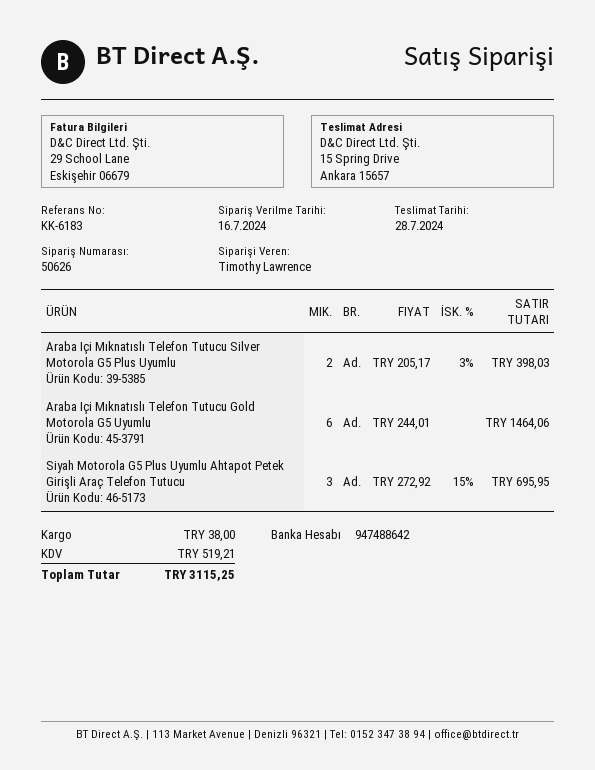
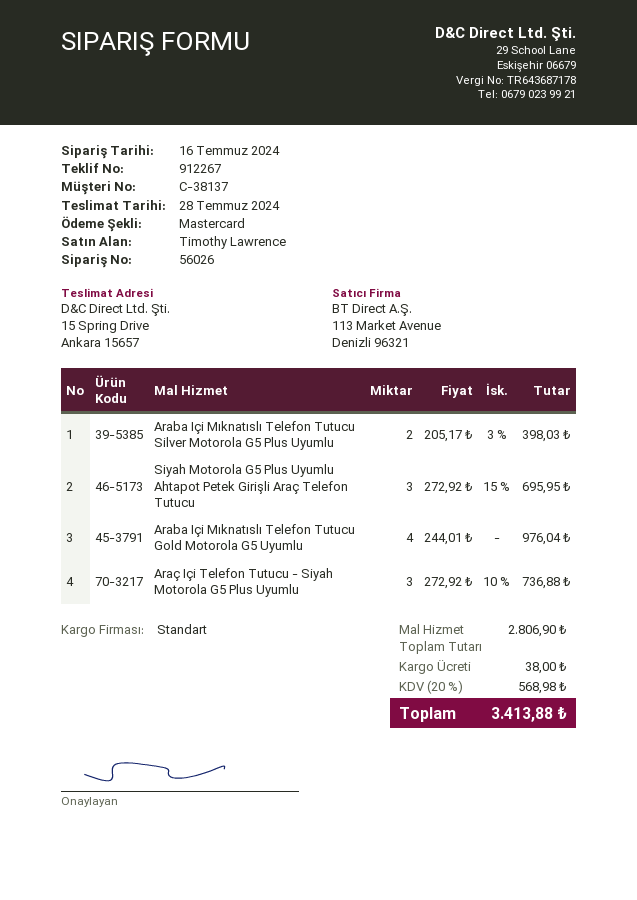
order number: 50626 -> 56026
Araba Içi Mıknatıslı Telefon Tutucu Gold Motorola G5 Uyumlu: 6 x 244.01 = 1464.06 -> 4 x 244.01 = 976.04
Araç Içi Telefon Tutucu - Siyah Motorola G5 Plus Uyumlu: none -> 3 x 272.92 - 10% = 736.88
tax: 519.21 -> 568.98
total: 3115.25 -> 3413.88

